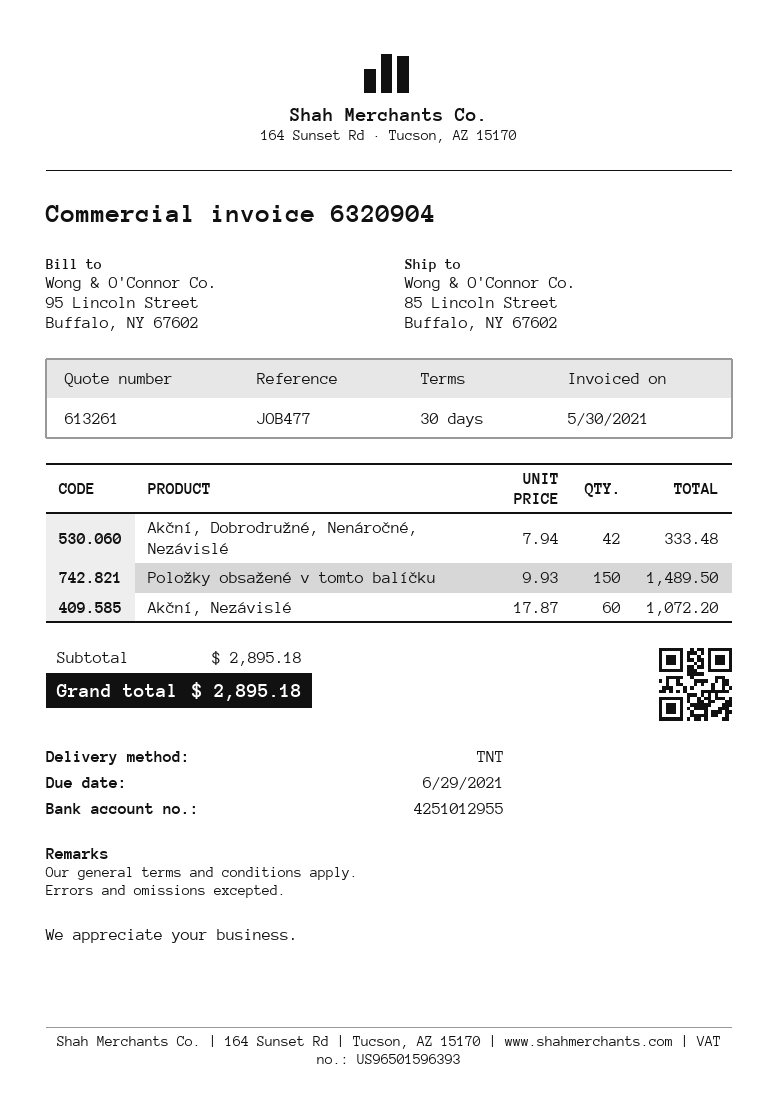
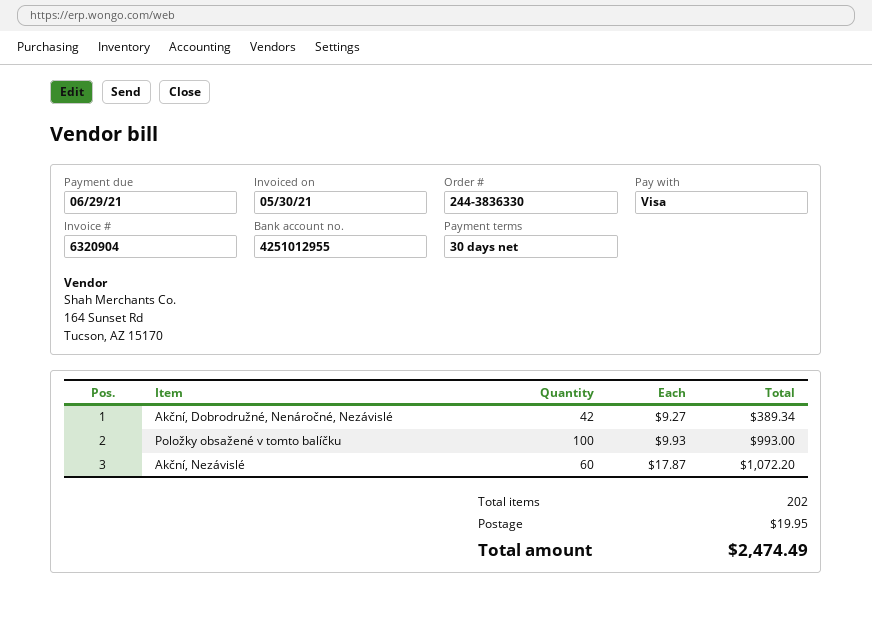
Akční, Dobrodružné, Nenáročné, Nezávislé: 42 x 7.94 = 333.48 -> 42 x 9.27 = 389.34
Položky obsažené v tomto balíčku: 150 x 9.93 = 1489.50 -> 100 x 9.93 = 993.00
shipping: none -> 19.95
total: 2895.18 -> 2474.49

